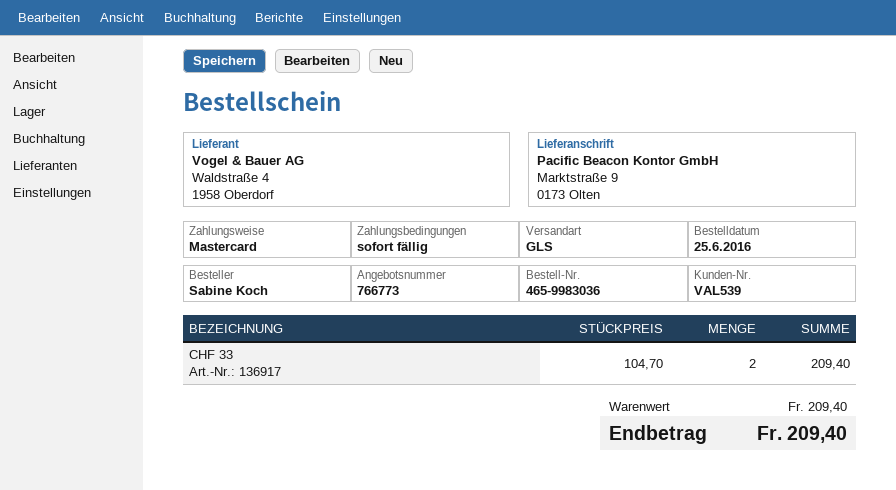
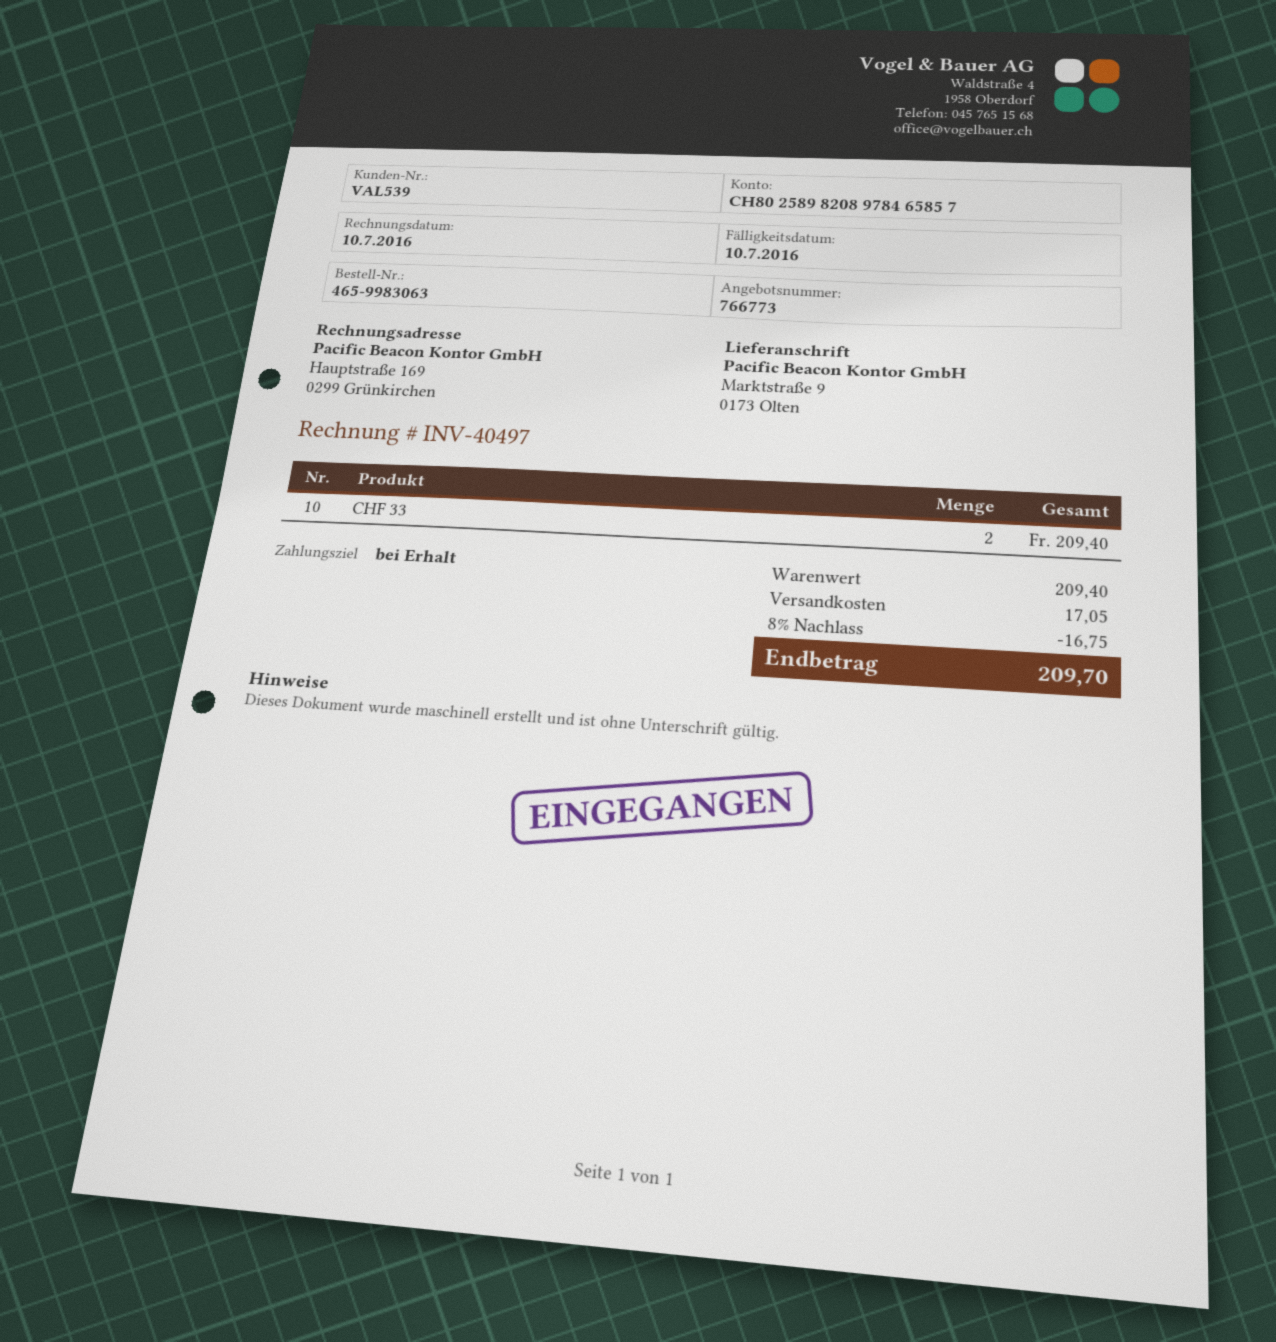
order number: 465-9983036 -> 465-9983063
discount: none -> 8% = 16.75
shipping: none -> 17.05
total: 209.40 -> 209.70

